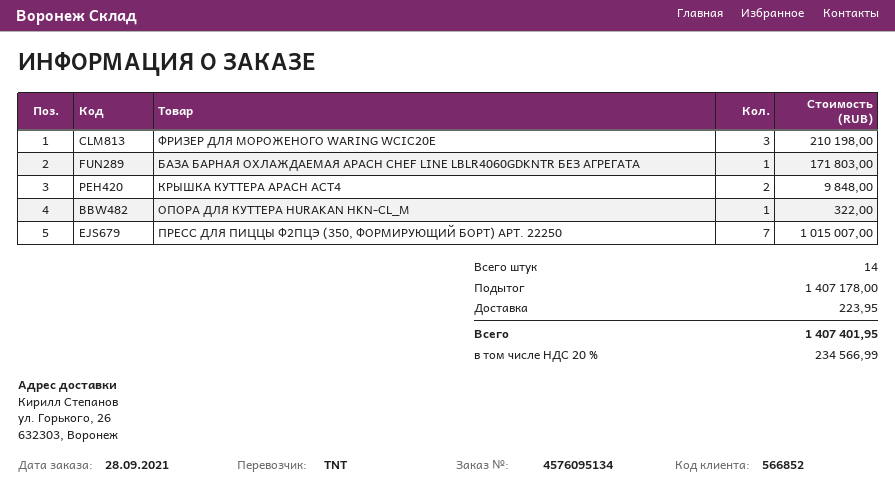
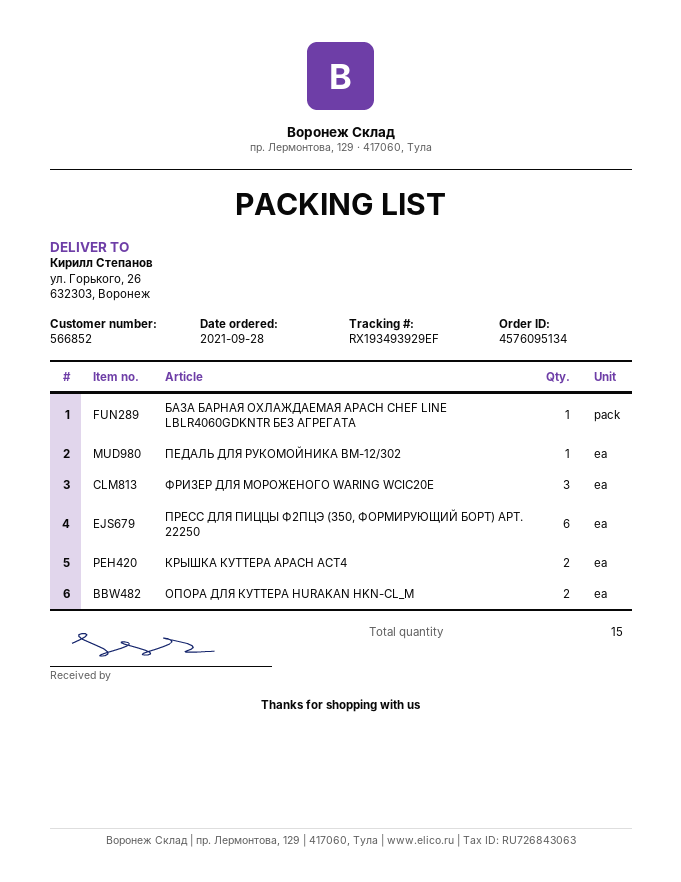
ОПОРА ДЛЯ КУТТЕРА HURAKAN HKN-CL_M: 1 -> 2
ПРЕСС ДЛЯ ПИЦЦЫ Ф2ПЦЭ (350, ФОРМИРУЮЩИЙ БОРТ) АРТ. 22250: 7 -> 6
ПЕДАЛЬ ДЛЯ РУКОМОЙНИКА ВМ-12/302: none -> 1
total quantity: 14 -> 15

